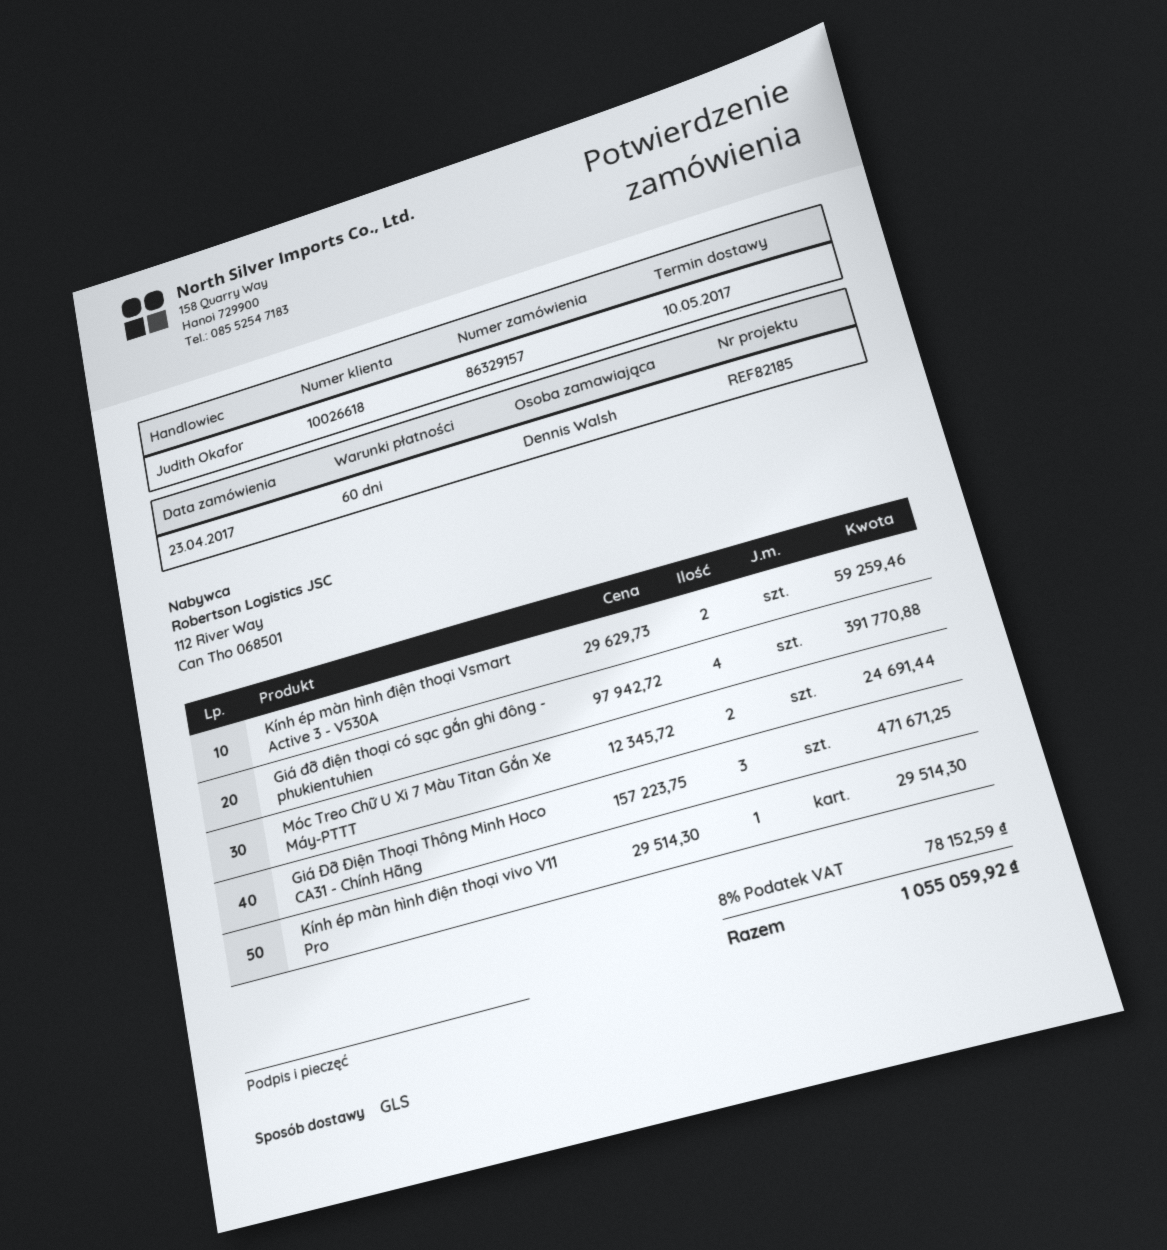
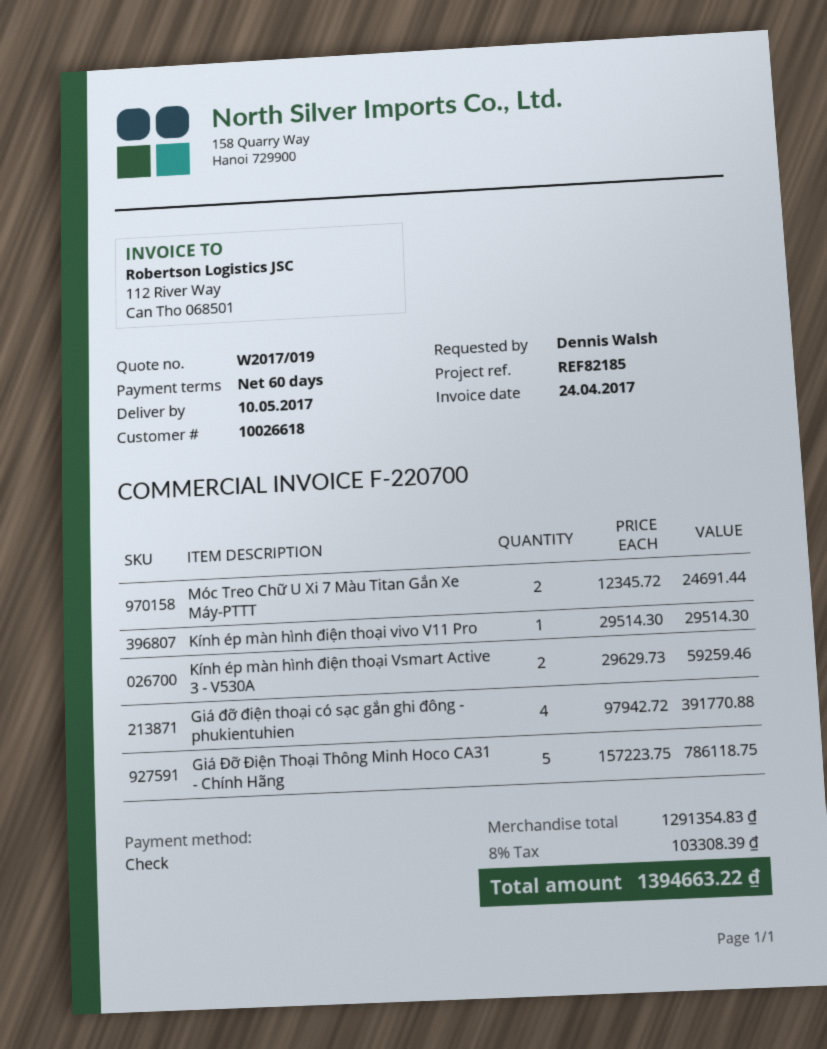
Giá Đỡ Điện Thoại Thông Minh Hoco CA31 - Chính Hãng: 3 x 157223.75 = 471671.25 -> 5 x 157223.75 = 786118.75
tax: 8% = 78152.59 -> 8% = 103308.39
total: 1055059.92 -> 1394663.22

